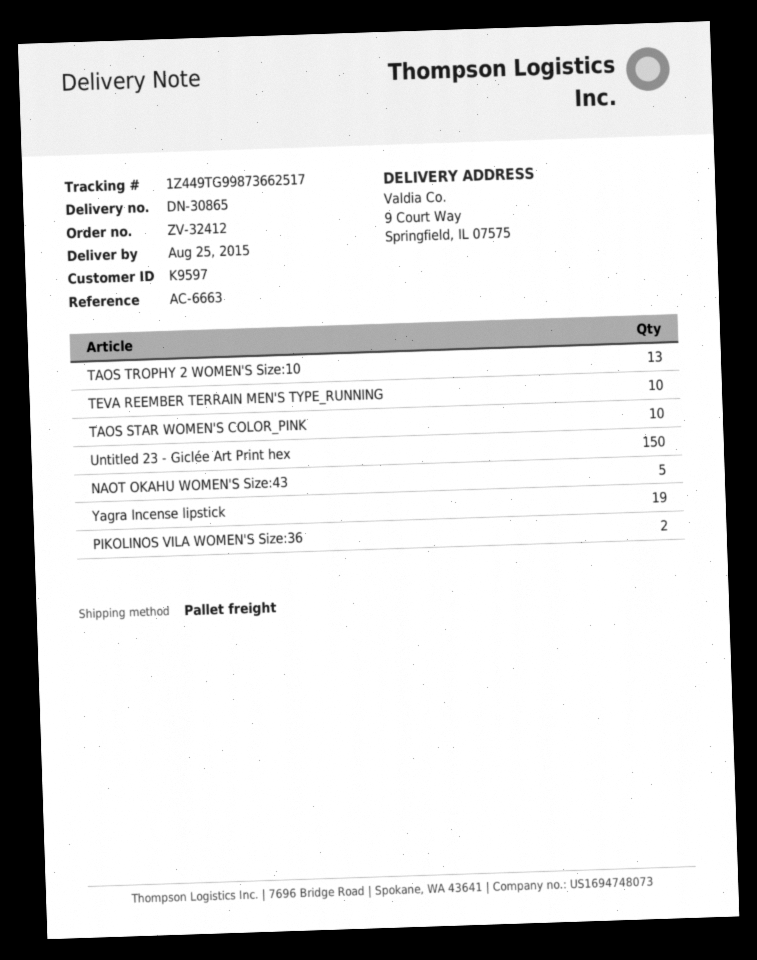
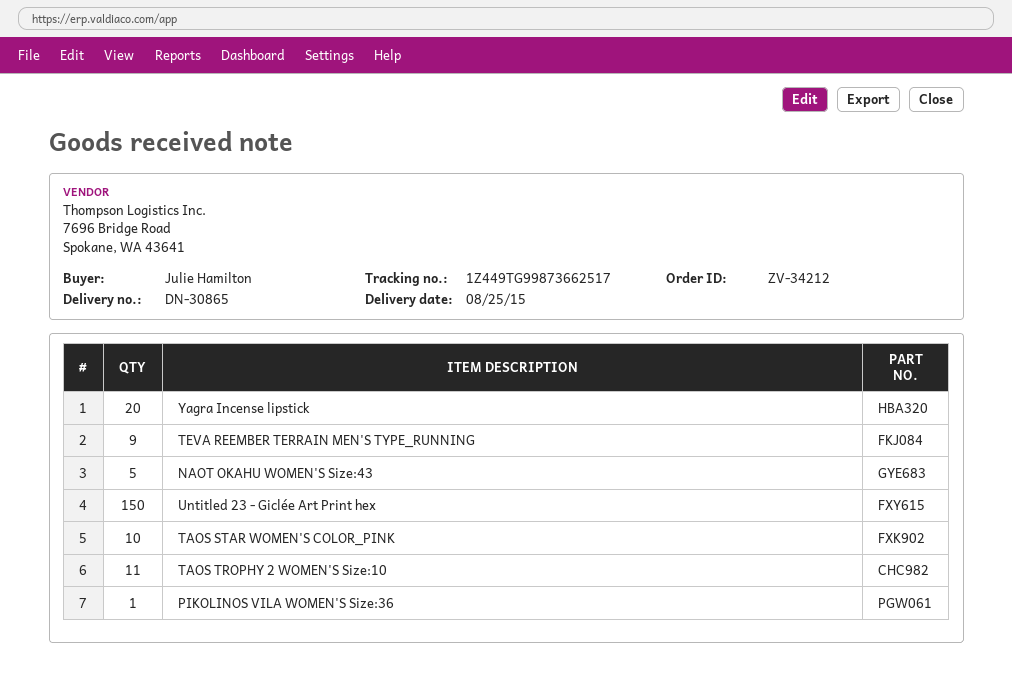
order number: ZV-32412 -> ZV-34212
TAOS TROPHY 2 WOMEN'S Size:10: 13 -> 11
TEVA REEMBER TERRAIN MEN'S TYPE_RUNNING: 10 -> 9
Yagra Incense lipstick: 19 -> 20
PIKOLINOS VILA WOMEN'S Size:36: 2 -> 1

